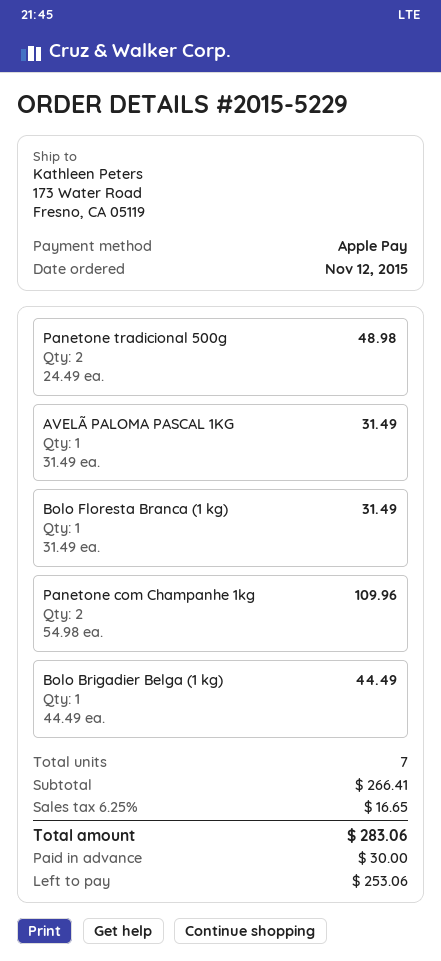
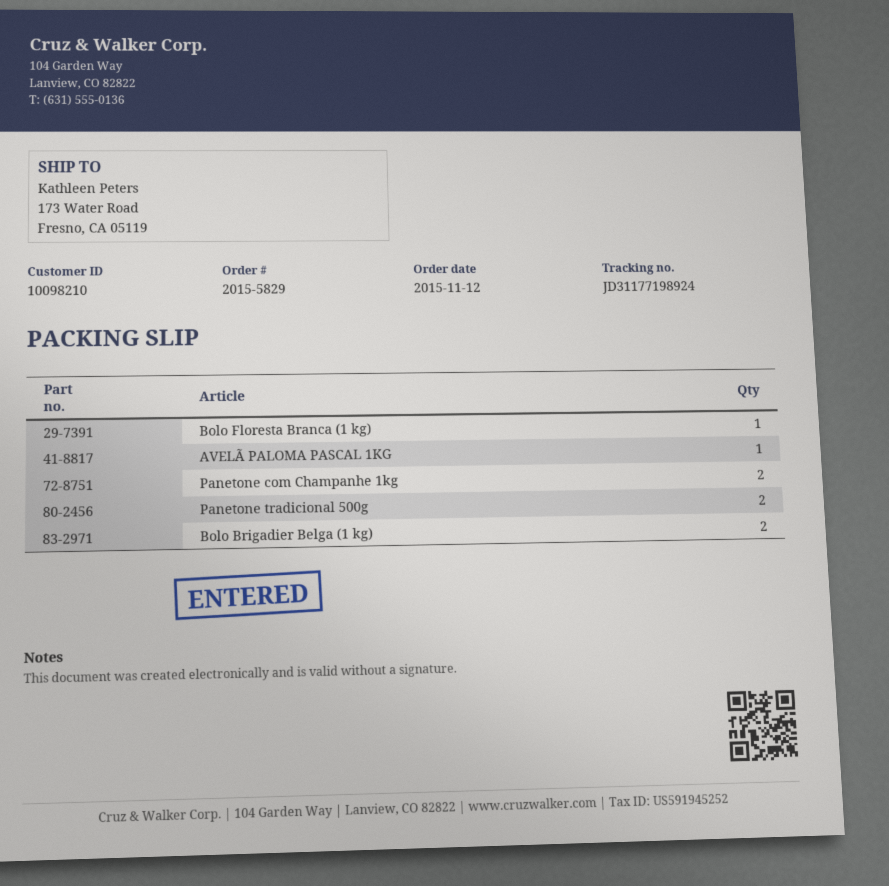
order number: 2015-5229 -> 2015-5829
Bolo Brigadier Belga (1 kg): 1 -> 2

